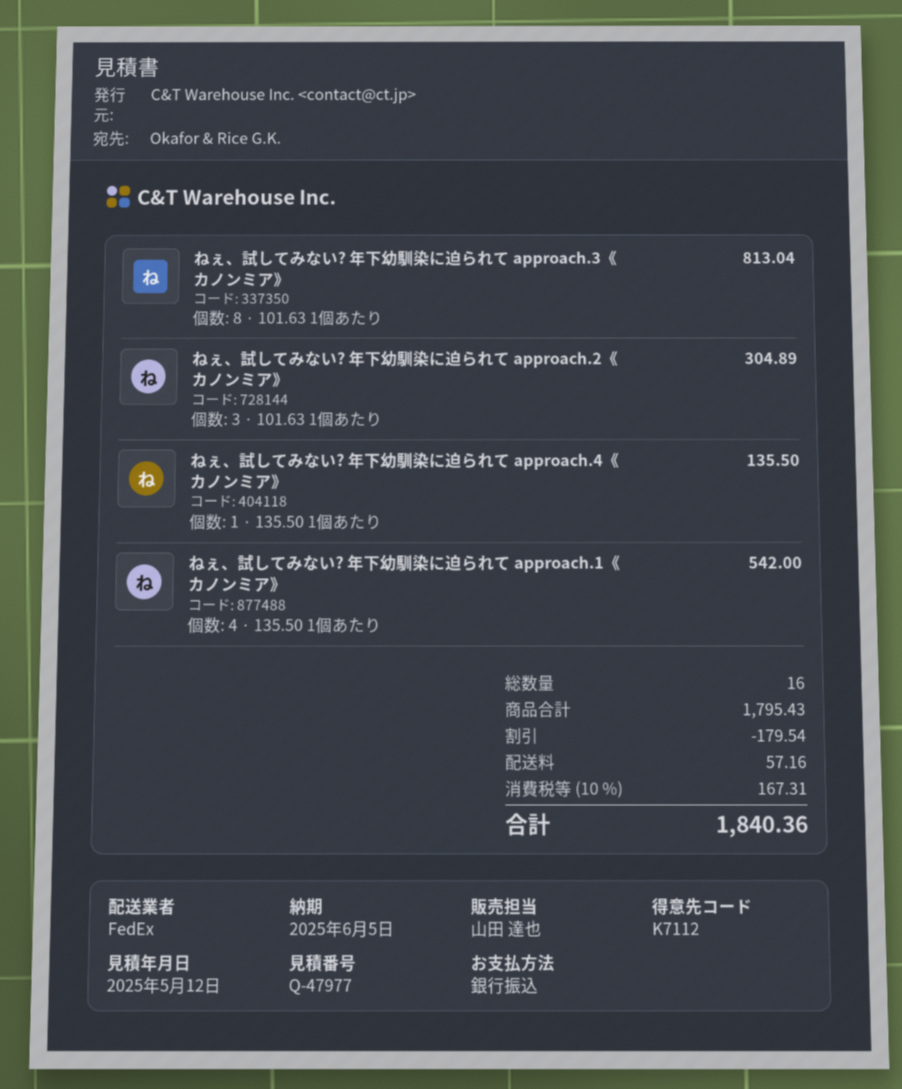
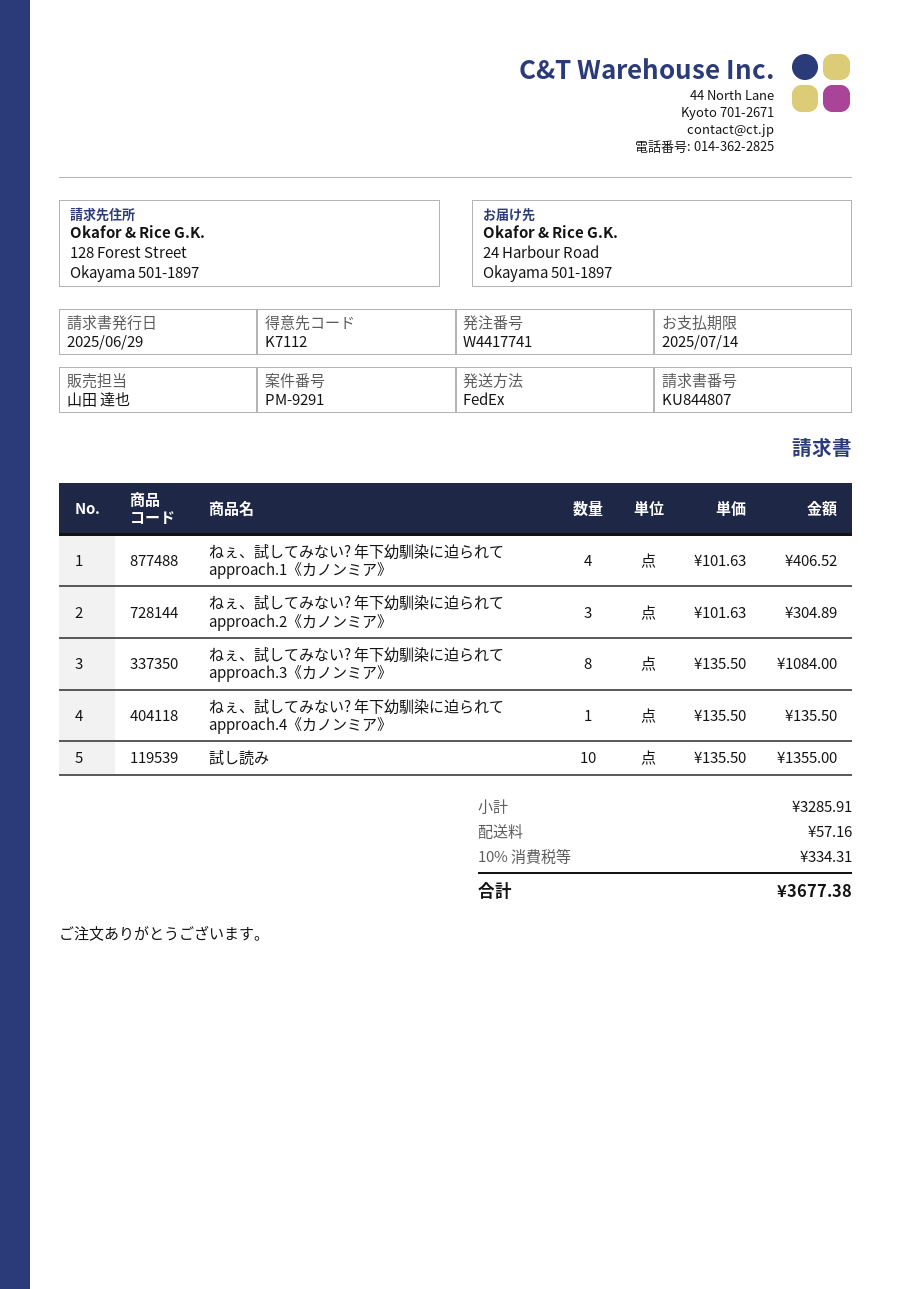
ねぇ、試してみない? 年下幼馴染に迫られて approach.3《カノンミア》: 8 x 101.63 = 813.04 -> 8 x 135.50 = 1084.00
ねぇ、試してみない? 年下幼馴染に迫られて approach.1《カノンミア》: 4 x 135.50 = 542.00 -> 4 x 101.63 = 406.52
試し読み: none -> 10 x 135.50 = 1355.00
subtotal: 1795.43 -> 3285.91
discount: 179.54 -> none
tax: 10% = 167.31 -> 10% = 334.31
total: 1840.36 -> 3677.38

